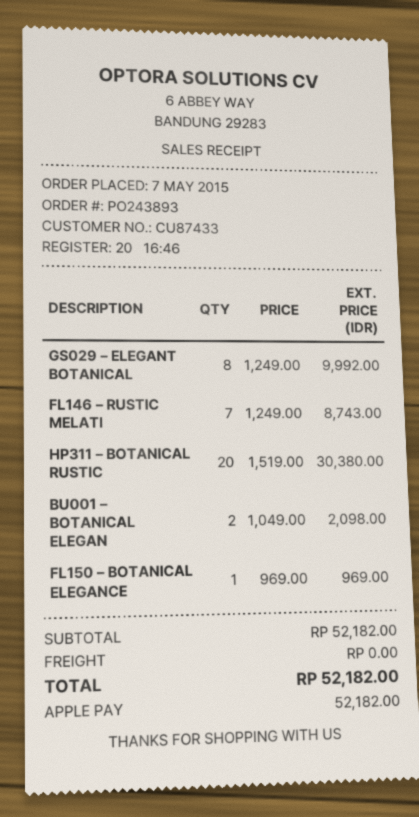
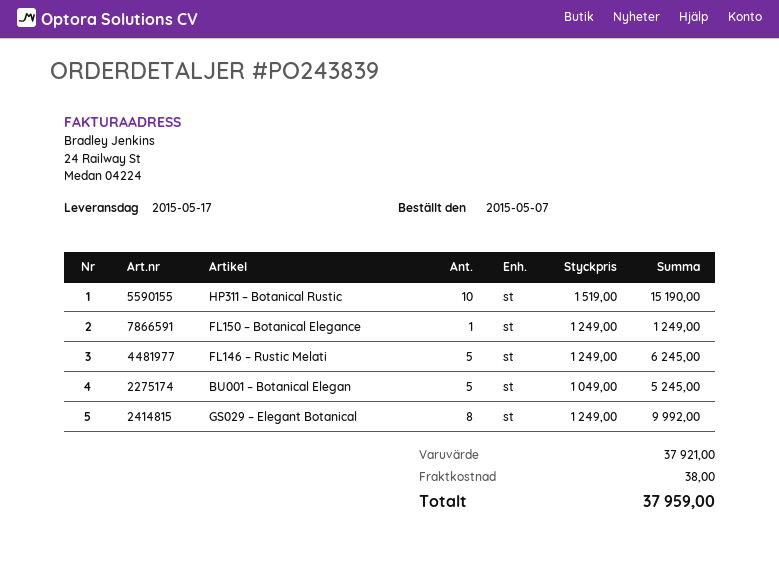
order number: PO243893 -> PO243839
FL146 – RUSTIC MELATI: 7 x 1249.00 = 8743.00 -> 5 x 1249.00 = 6245.00
HP311 – BOTANICAL RUSTIC: 20 x 1519.00 = 30380.00 -> 10 x 1519.00 = 15190.00
BU001 – BOTANICAL ELEGAN: 2 x 1049.00 = 2098.00 -> 5 x 1049.00 = 5245.00
FL150 – BOTANICAL ELEGANCE: 1 x 969.00 = 969.00 -> 1 x 1249.00 = 1249.00
subtotal: 52182.00 -> 37921.00
shipping: 0.00 -> 38.00
total: 52182.00 -> 37959.00

